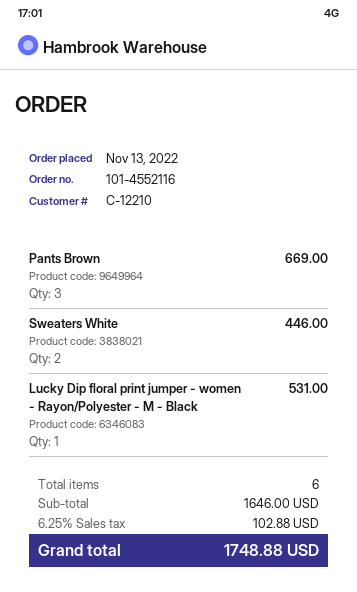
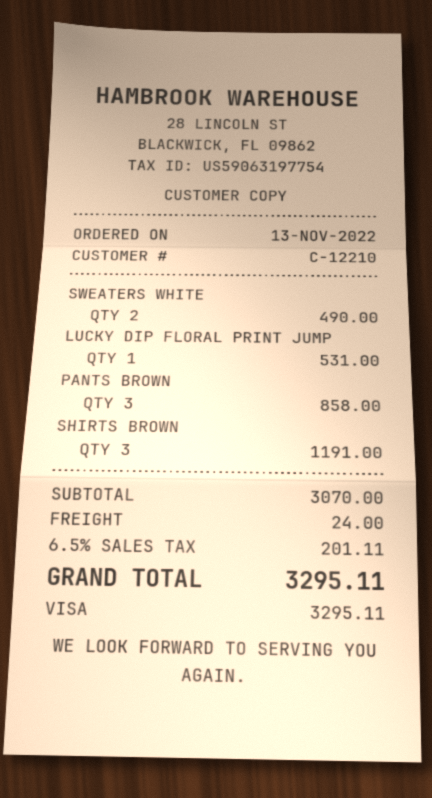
Pants Brown: 3 for 669.00 -> 3 for 858.00
Sweaters White: 2 for 446.00 -> 2 for 490.00
SHIRTS BROWN: none -> 3 for 1191.00
subtotal: 1646.00 -> 3070.00
shipping: none -> 24.00
tax: 6.25% = 102.88 -> 6.5% = 201.11
total: 1748.88 -> 3295.11

